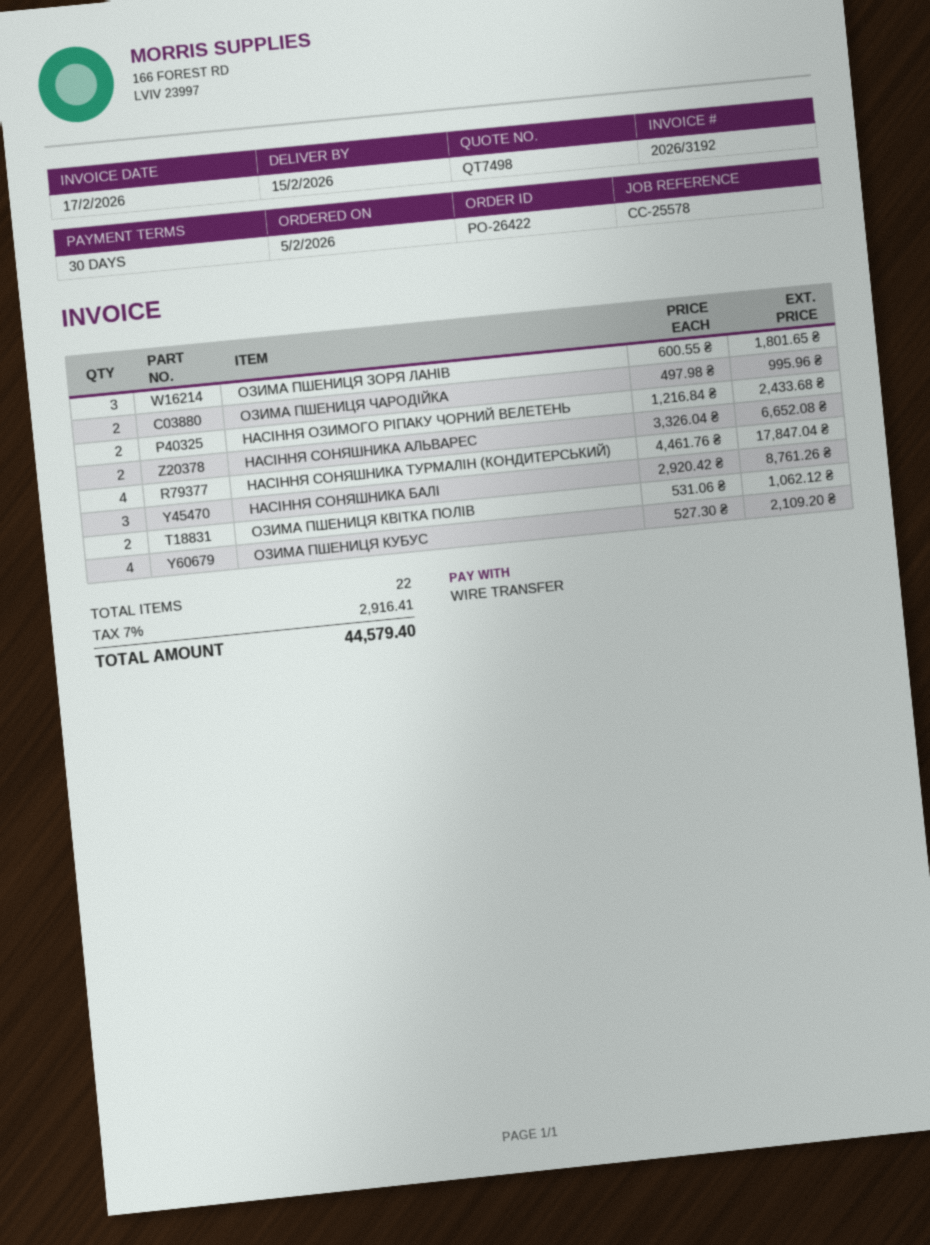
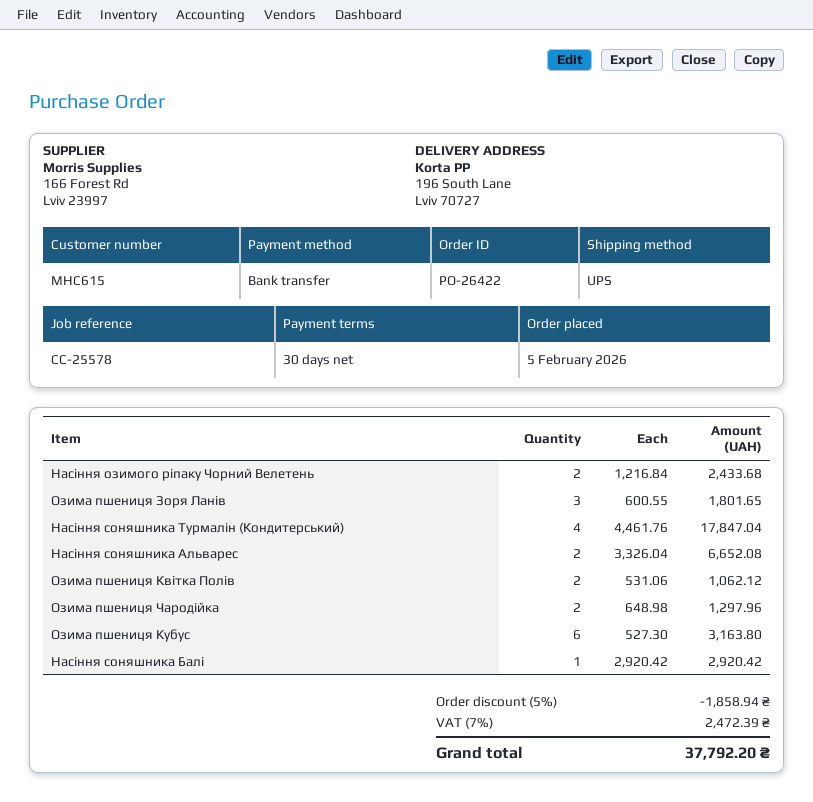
ОЗИМА ПШЕНИЦЯ ЧАРОДІЙКА: 2 x 497.98 = 995.96 -> 2 x 648.98 = 1297.96
НАСІННЯ СОНЯШНИКА БАЛІ: 3 x 2920.42 = 8761.26 -> 1 x 2920.42 = 2920.42
ОЗИМА ПШЕНИЦЯ КУБУС: 4 x 527.30 = 2109.20 -> 6 x 527.30 = 3163.80
discount: none -> 5% = 1858.94
tax: 7% = 2916.41 -> 7% = 2472.39
total: 44579.40 -> 37792.20

